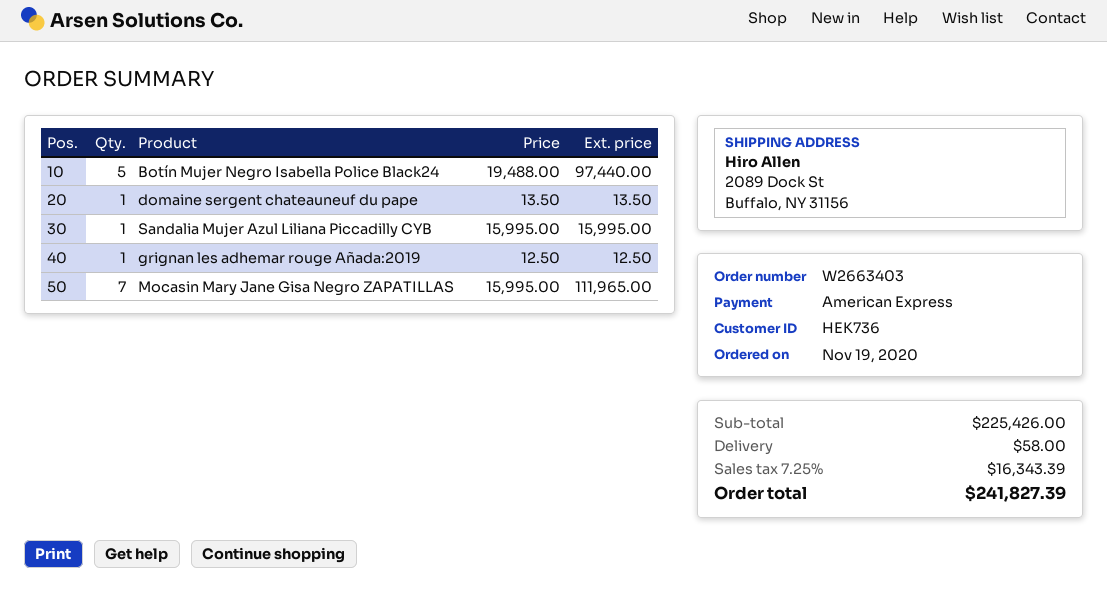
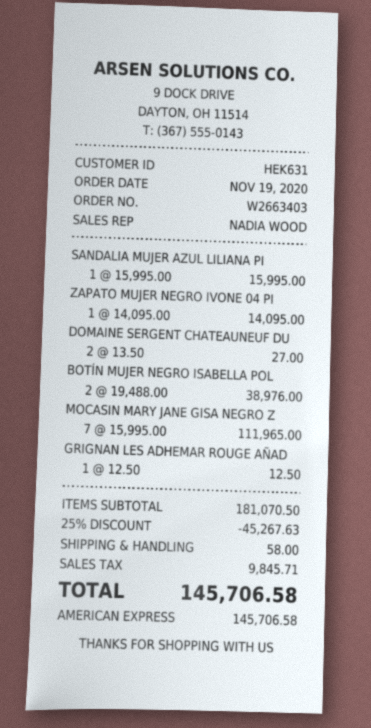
customer number: HEK736 -> HEK631
Botín Mujer Negro Isabella Police Black24: 5 x 19488.00 = 97440.00 -> 2 x 19488.00 = 38976.00
domaine sergent chateauneuf du pape: 1 x 13.50 = 13.50 -> 2 x 13.50 = 27.00
ZAPATO MUJER NEGRO IVONE 04 PI: none -> 1 x 14095.00 = 14095.00
subtotal: 225426.00 -> 181070.50
discount: none -> 25% = 45267.63
tax: 16343.39 -> 9845.71
total: 241827.39 -> 145706.58

